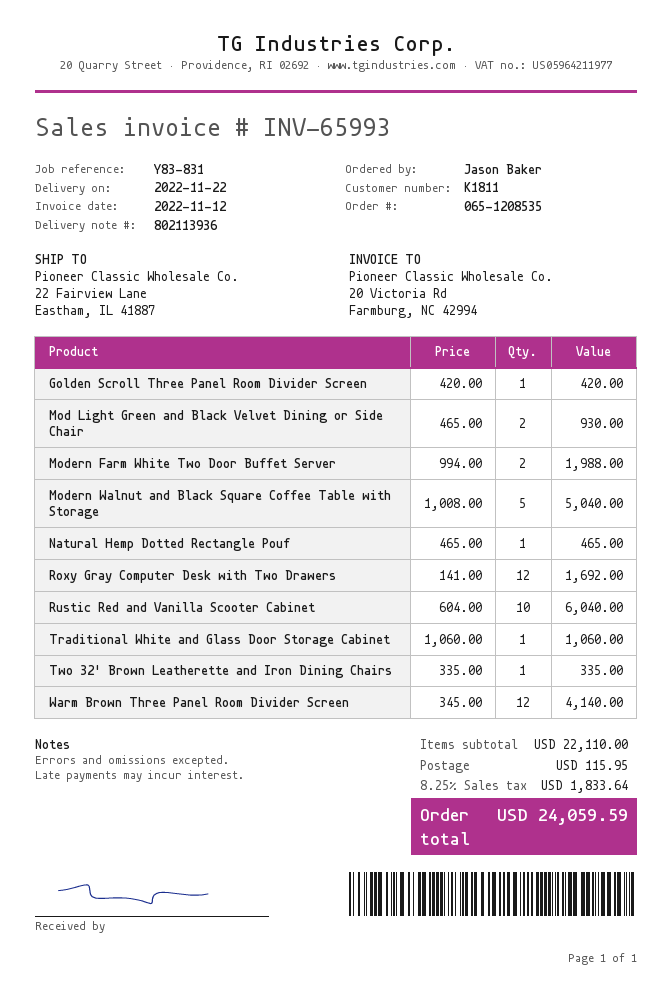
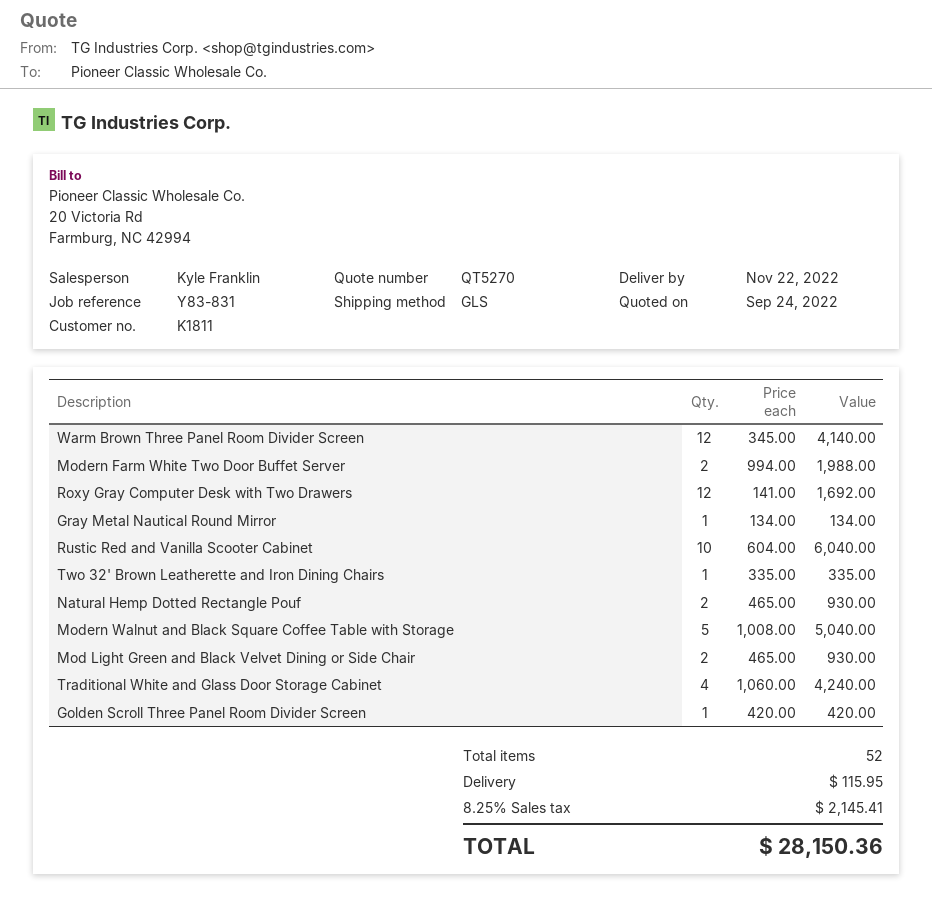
Natural Hemp Dotted Rectangle Pouf: 1 x 465.00 = 465.00 -> 2 x 465.00 = 930.00
Traditional White and Glass Door Storage Cabinet: 1 x 1060.00 = 1060.00 -> 4 x 1060.00 = 4240.00
Gray Metal Nautical Round Mirror: none -> 1 x 134.00 = 134.00
tax: 8.25% = 1833.64 -> 8.25% = 2145.41
total: 24059.59 -> 28150.36

